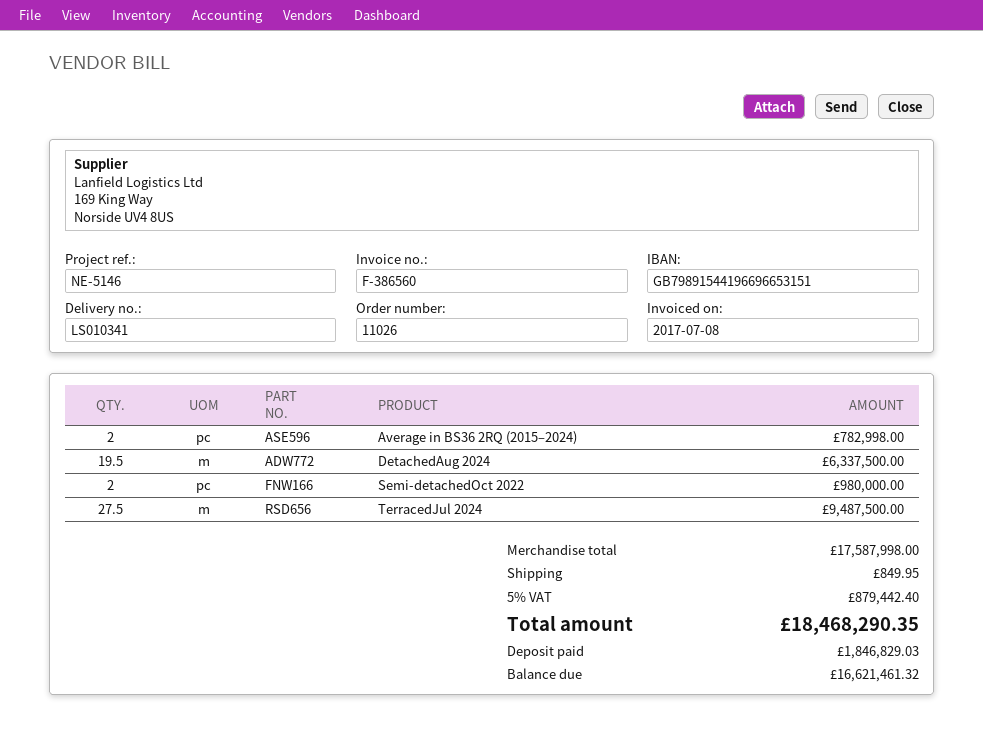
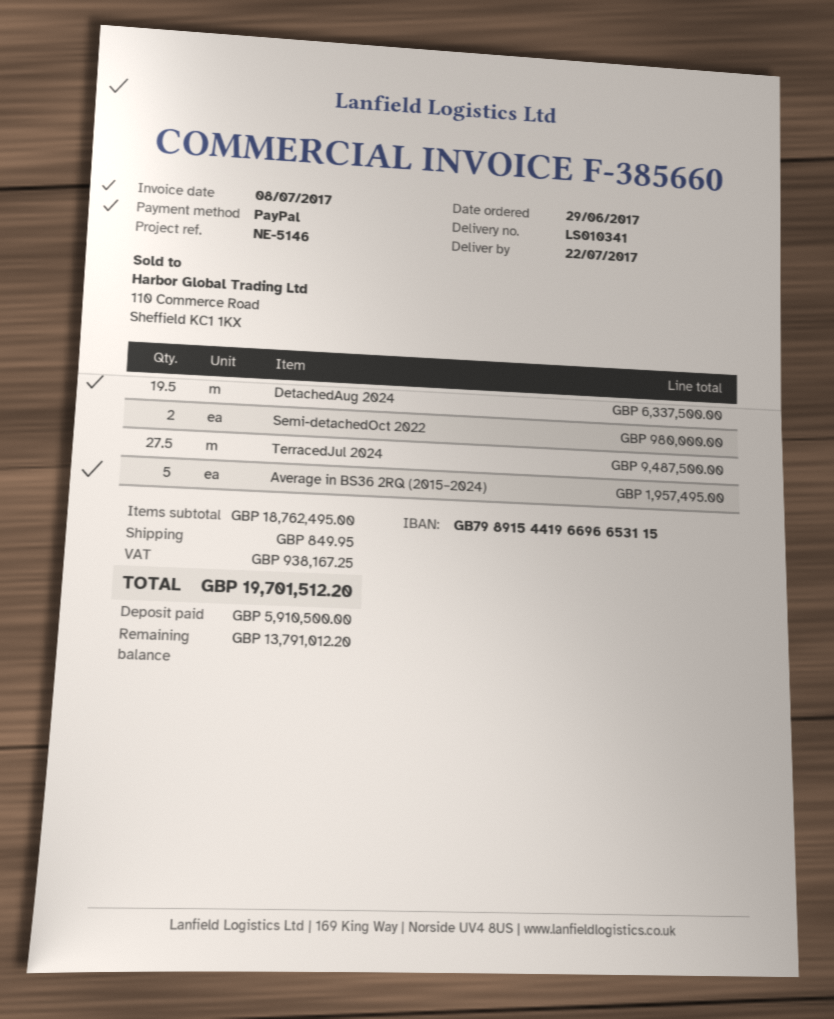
invoice number: F-386560 -> F-385660
bank account: GB79891544196696653151 -> GB79891544196696653115
Average in BS36 2RQ (2015–2024): 2 for 782998.00 -> 5 for 1957495.00
subtotal: 17587998.00 -> 18762495.00
tax: 879442.40 -> 938167.25
total: 18468290.35 -> 19701512.20
deposit: 1846829.03 -> 5910500.00
balance: 16621461.32 -> 13791012.20

